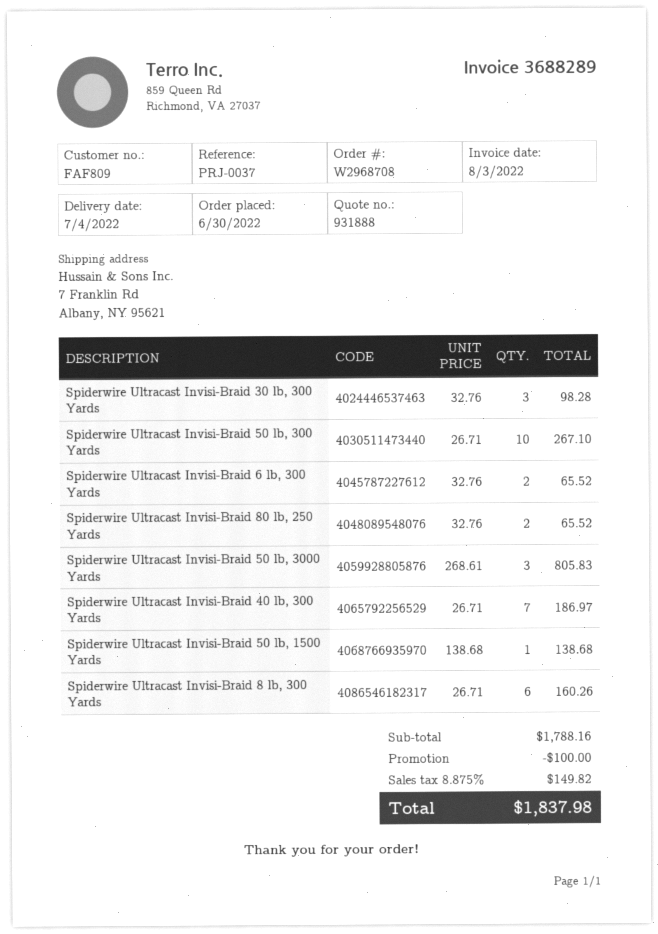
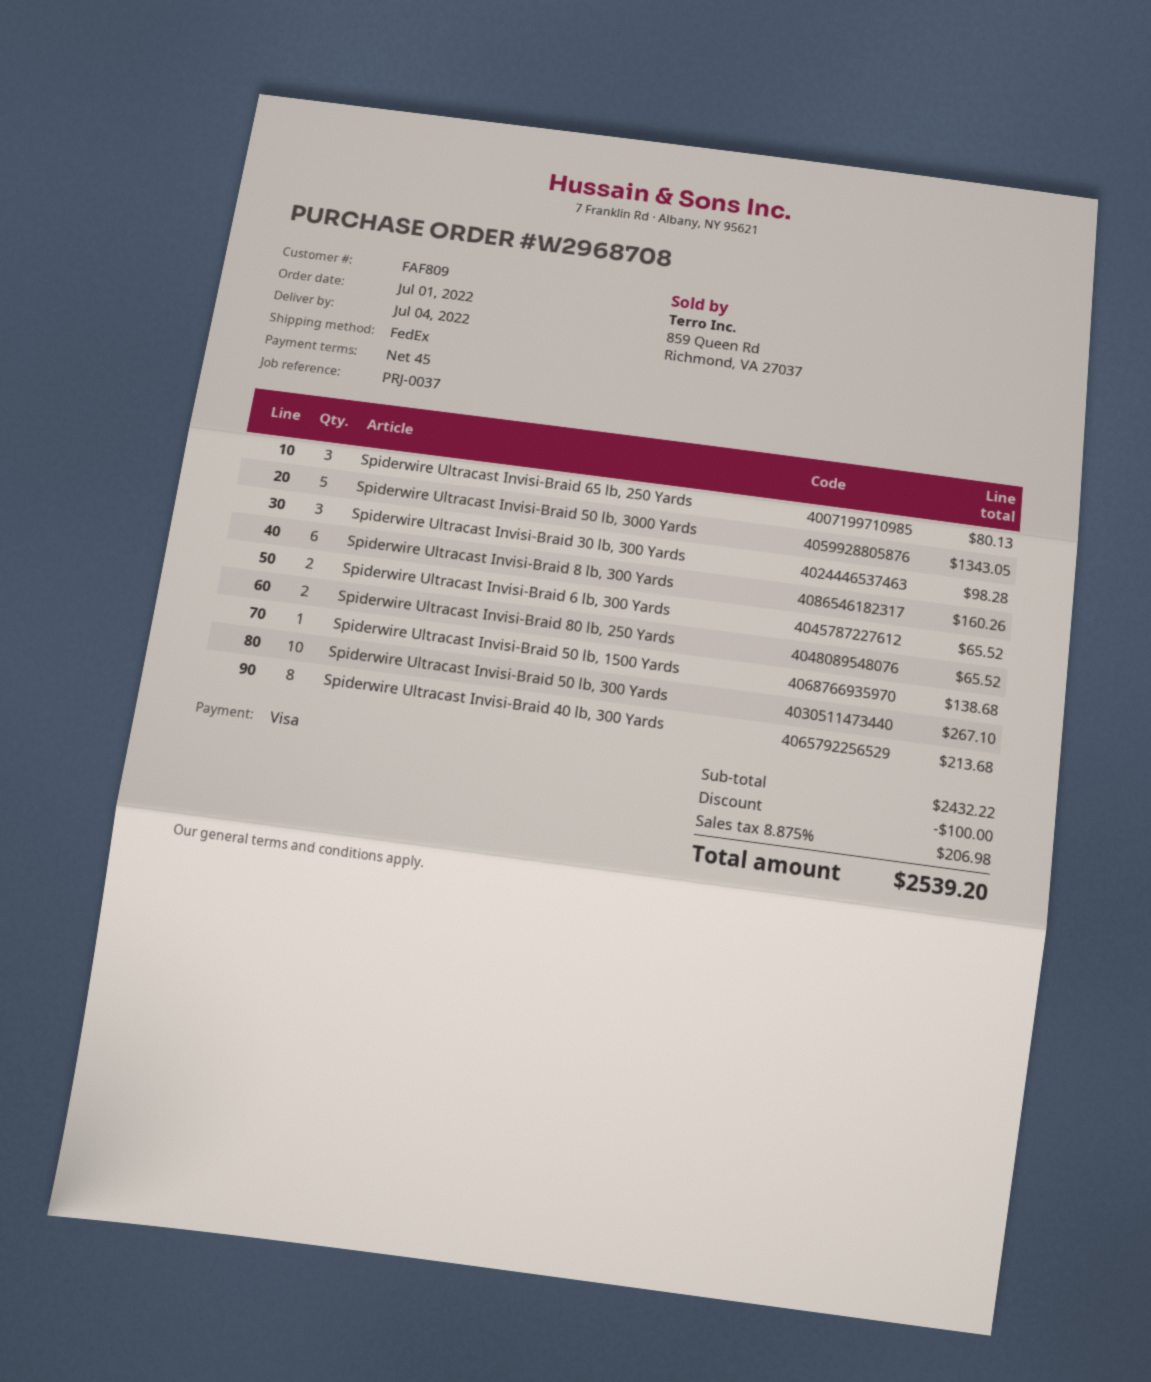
order date: 2022-06-30 -> 2022-07-01
Spiderwire Ultracast Invisi-Braid 50 lb, 3000 Yards: 3 for 805.83 -> 5 for 1343.05
Spiderwire Ultracast Invisi-Braid 40 lb, 300 Yards: 7 for 186.97 -> 8 for 213.68
Spiderwire Ultracast Invisi-Braid 65 lb, 250 Yards: none -> 3 for 80.13
subtotal: 1788.16 -> 2432.22
tax: 8.875% = 149.82 -> 8.875% = 206.98
total: 1837.98 -> 2539.20

